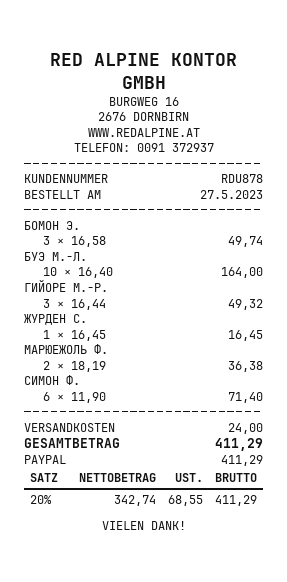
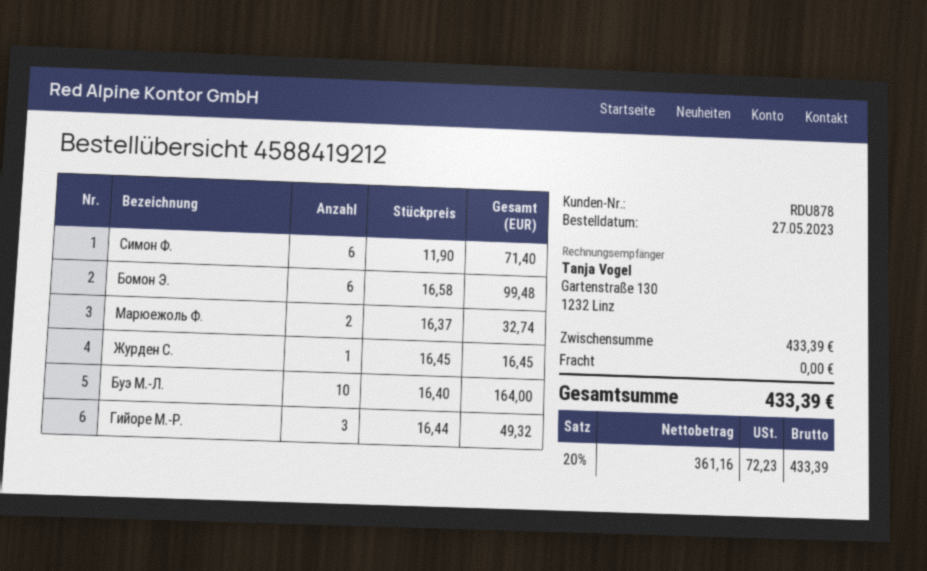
БОМОН Э.: 3 x 16.58 = 49.74 -> 6 x 16.58 = 99.48
МАРЮЕЖОЛЬ Ф.: 2 x 18.19 = 36.38 -> 2 x 16.37 = 32.74
shipping: 24.00 -> 0.00
net: 342.74 -> 361.16
tax: 20% = 68.55 -> 20% = 72.23
total: 411.29 -> 433.39

